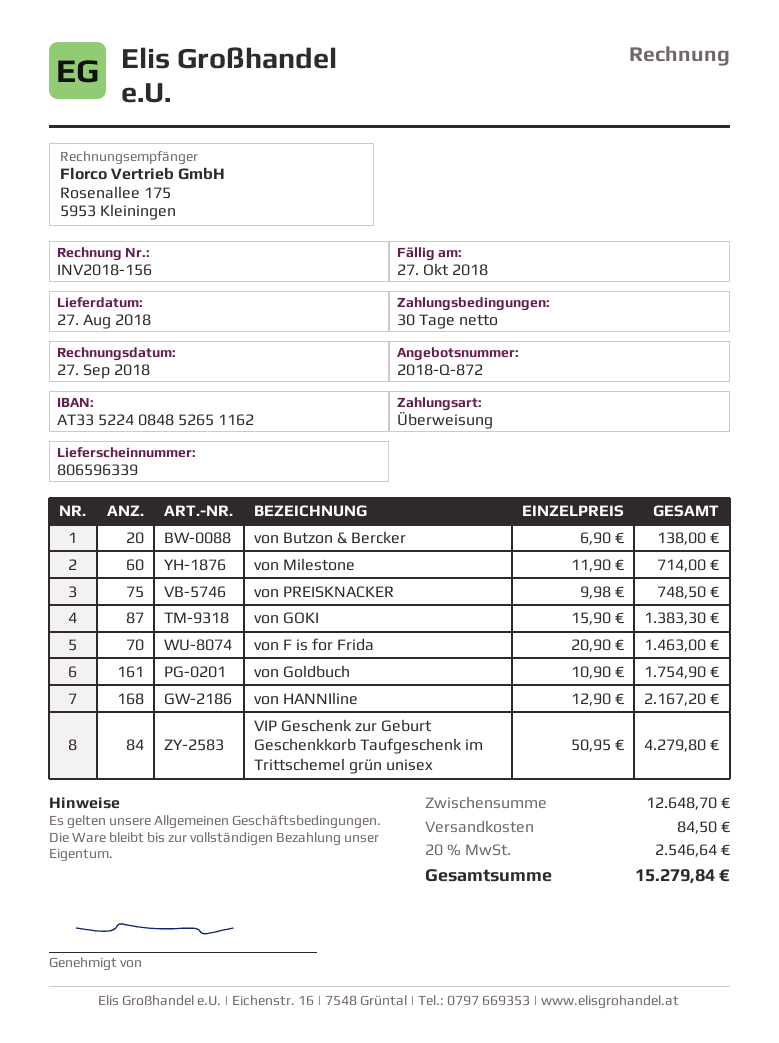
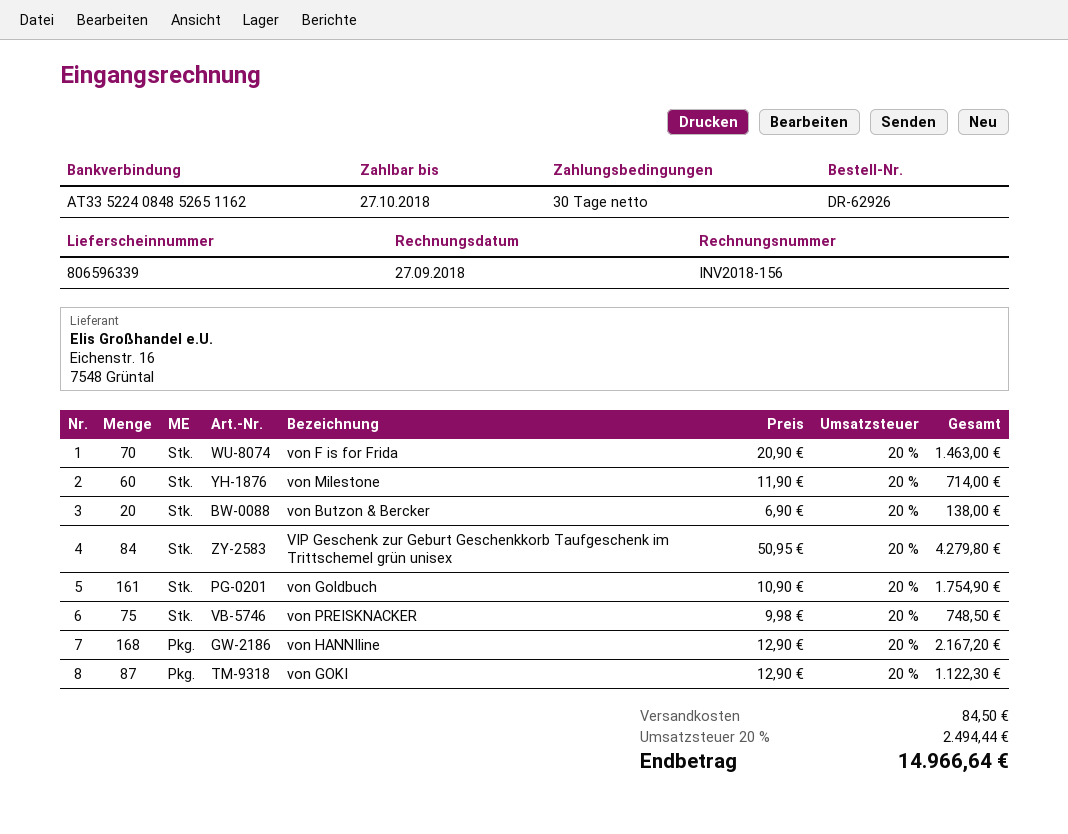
von GOKI: 87 x 15.90 = 1383.30 -> 87 x 12.90 = 1122.30
tax: 20% = 2546.64 -> 20% = 2494.44
total: 15279.84 -> 14966.64

